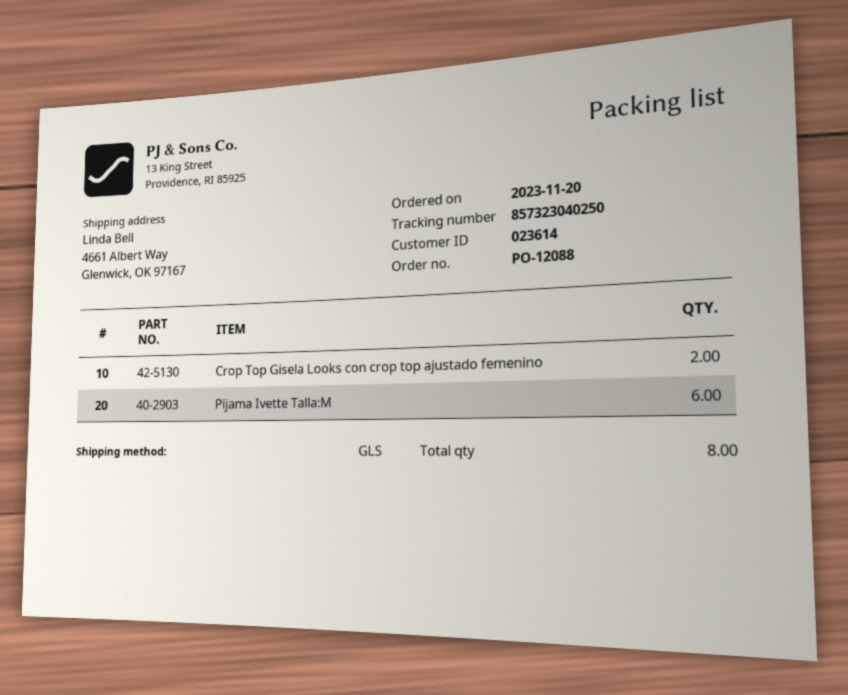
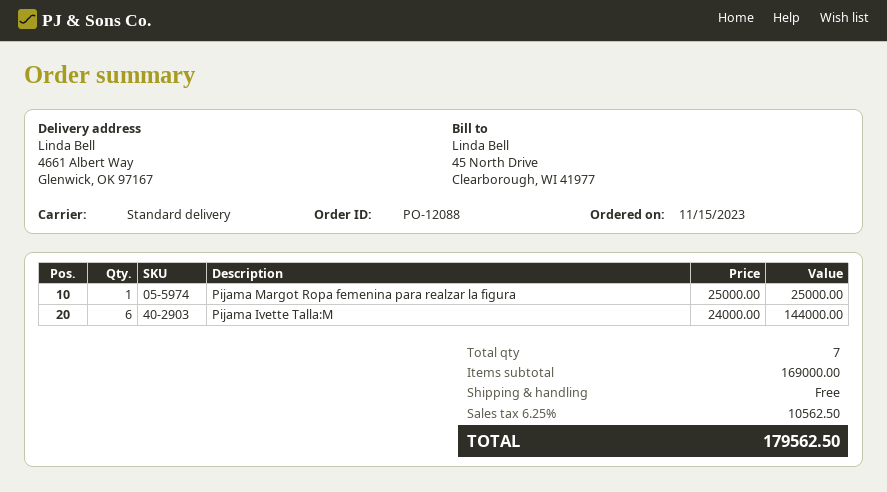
order date: 2023-11-20 -> 2023-11-15
shipping method: GLS -> standard
Crop Top Gisela Looks con crop top ajustado femenino: 2 -> none
Pijama Margot Ropa femenina para realzar la figura: none -> 1
total quantity: 8 -> 7

